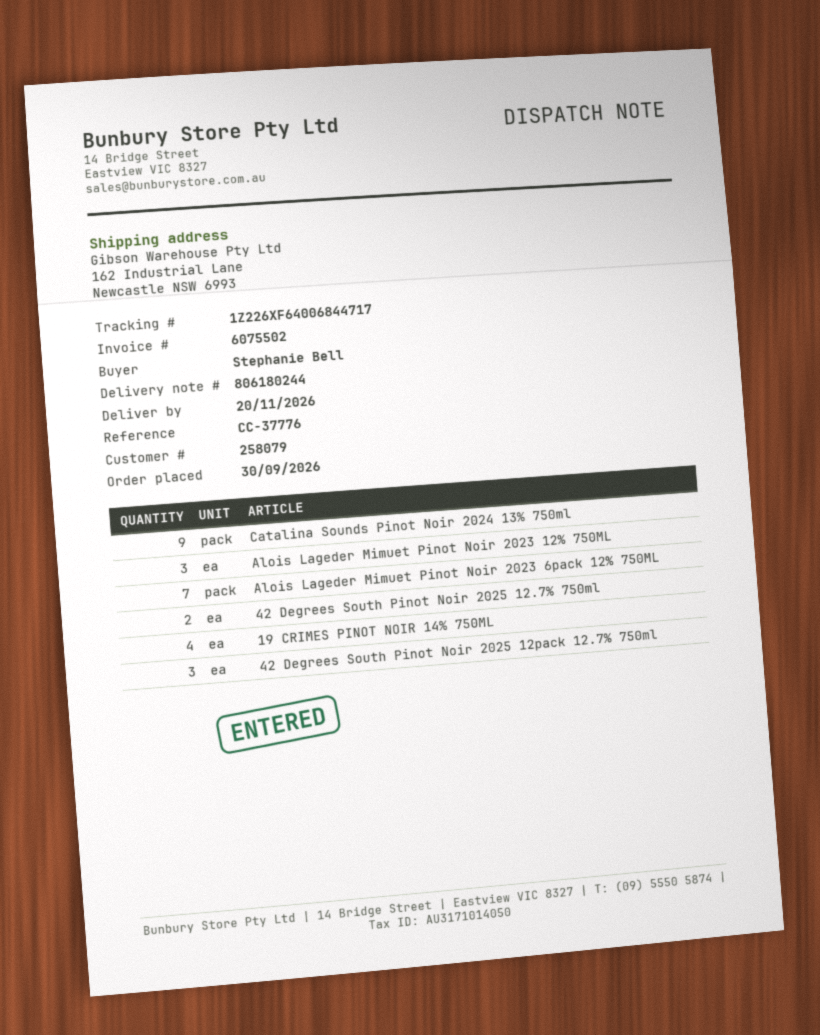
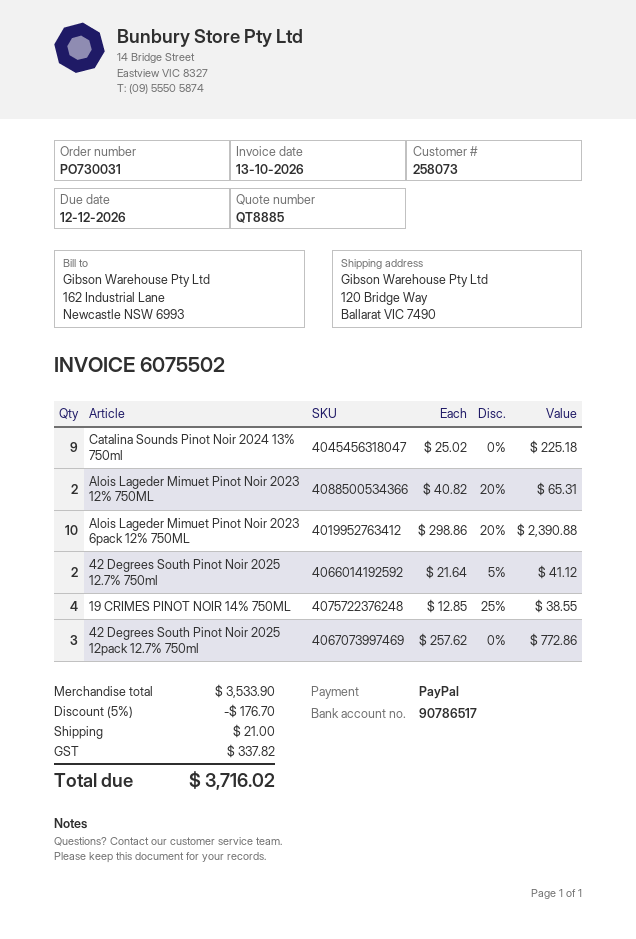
customer number: 258079 -> 258073
ship to: 162 Industrial Lane, Newcastle NSW 6993 -> 120 Bridge Way, Ballarat VIC 7490
Alois Lageder Mimuet Pinot Noir 2023 12% 750ML: 3 -> 2
Alois Lageder Mimuet Pinot Noir 2023 6pack 12% 750ML: 7 -> 10

